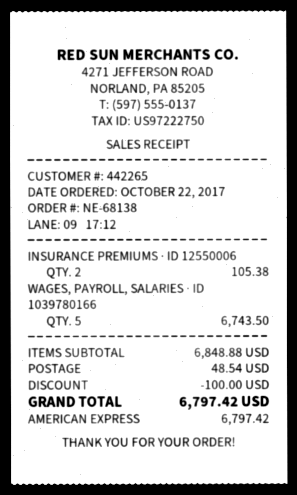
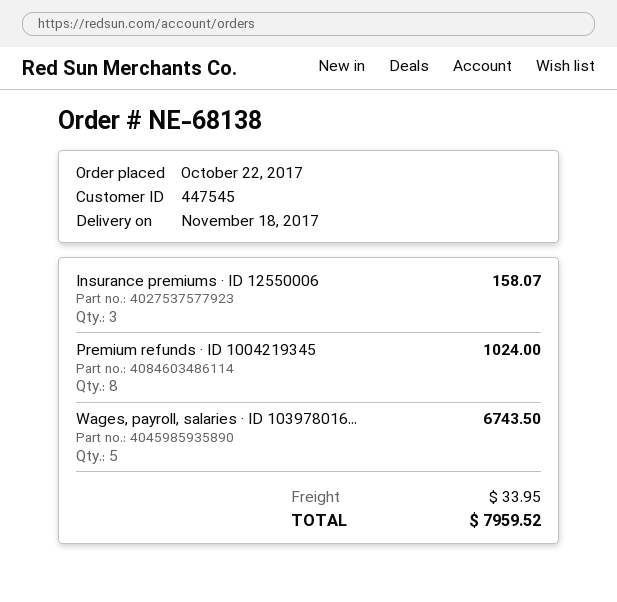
customer number: 442265 -> 447545
INSURANCE PREMIUMS · ID 12550006: 2 for 105.38 -> 3 for 158.07
Premium refunds · ID 1004219345: none -> 8 for 1024.00
discount: 100.00 -> none
shipping: 48.54 -> 33.95
total: 6797.42 -> 7959.52

